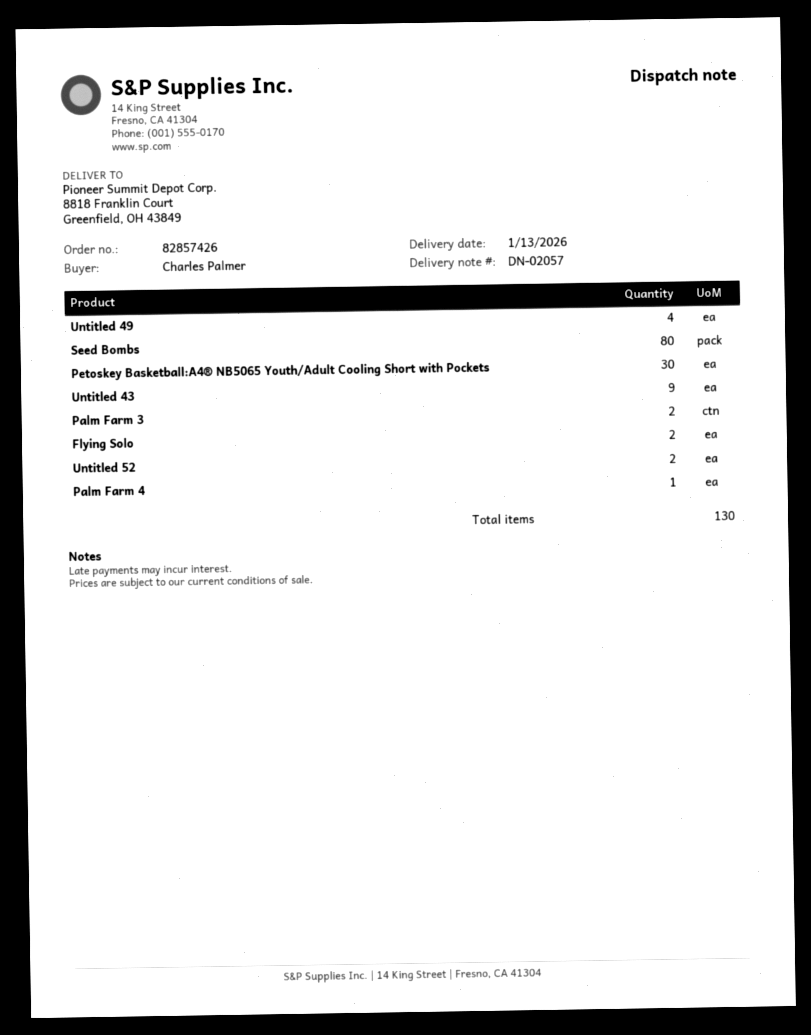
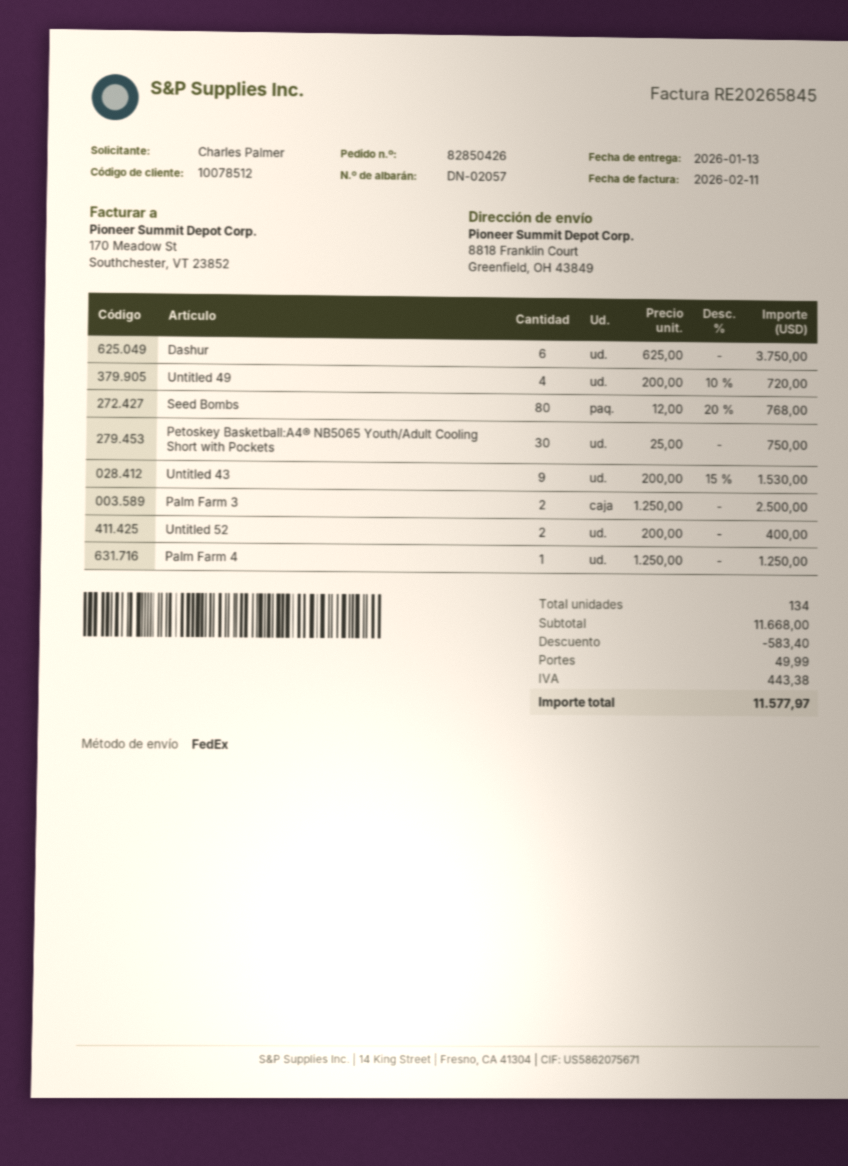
order number: 82857426 -> 82850426
Flying Solo: 2 -> none
Dashur: none -> 6
total quantity: 130 -> 134

